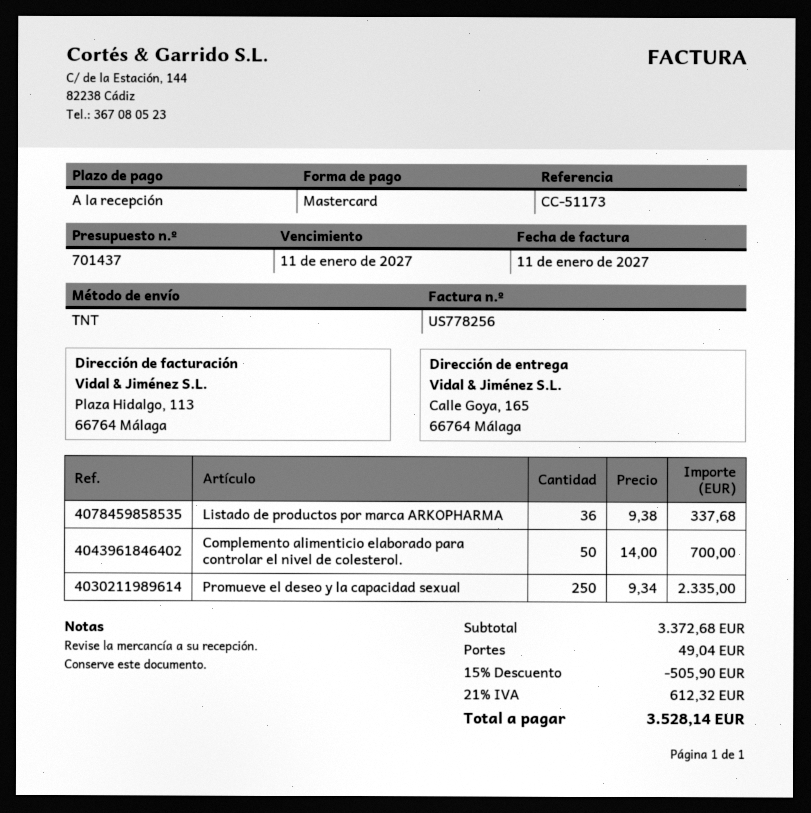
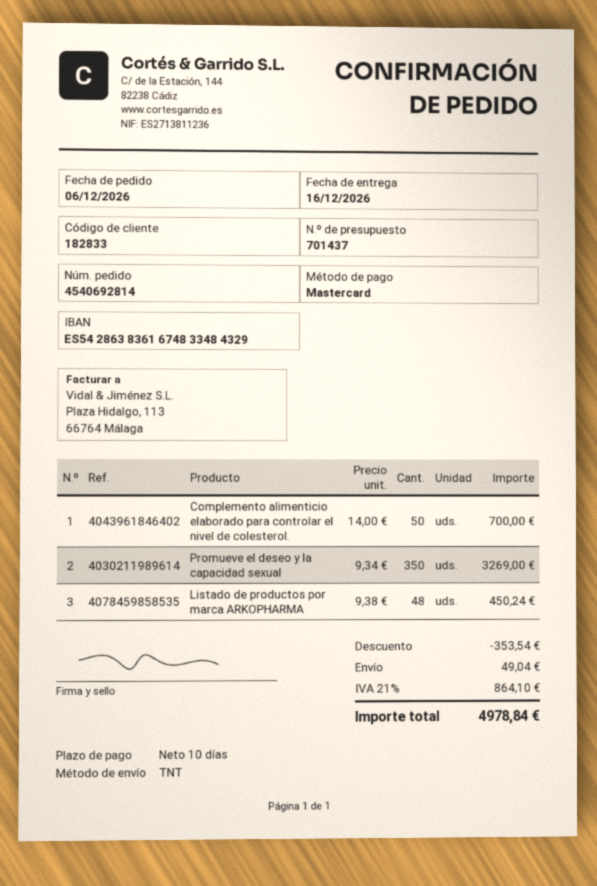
payment terms: on receipt -> 10 days
Listado de productos por marca ARKOPHARMA: 36 x 9.38 = 337.68 -> 48 x 9.38 = 450.24
Promueve el deseo y la capacidad sexual: 250 x 9.34 = 2335.00 -> 350 x 9.34 = 3269.00
discount: 505.90 -> 353.54
tax: 21% = 612.32 -> 21% = 864.10
total: 3528.14 -> 4978.84

